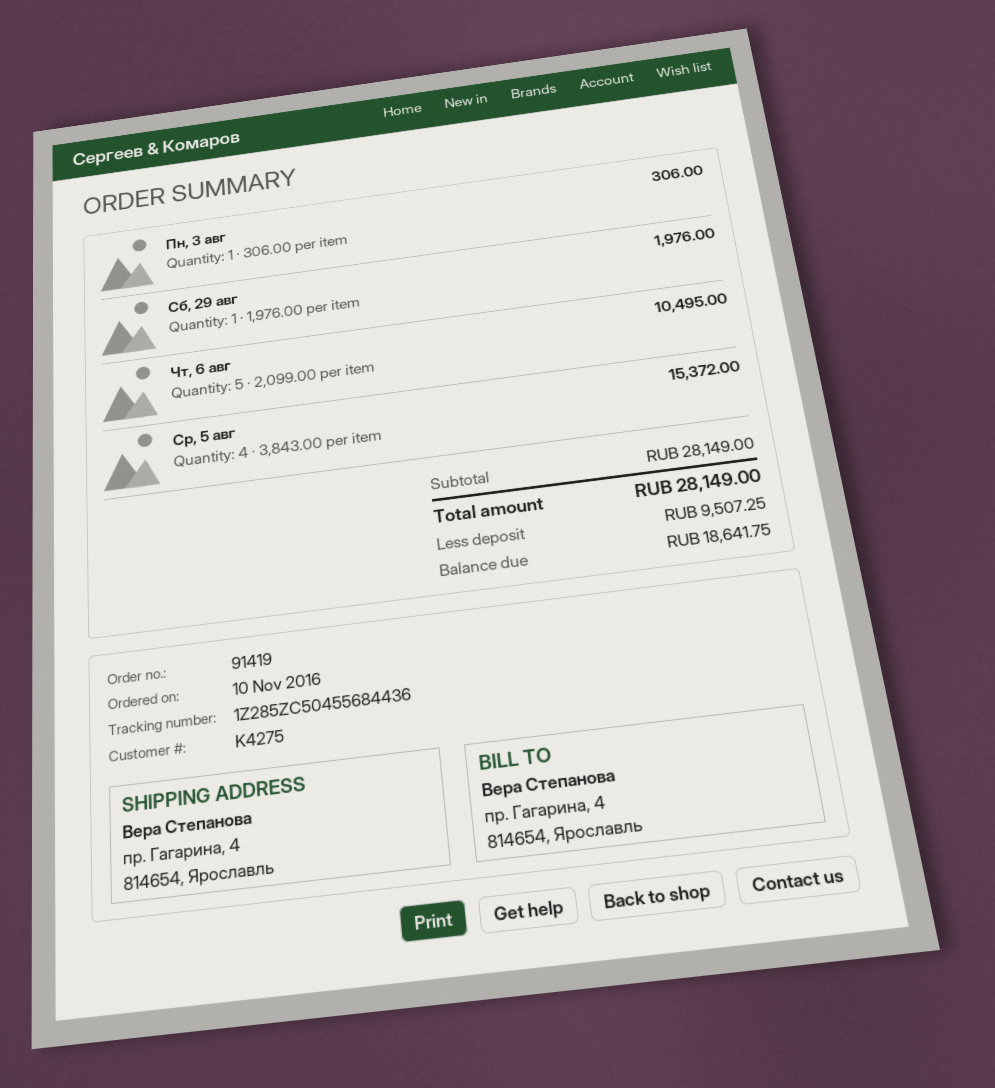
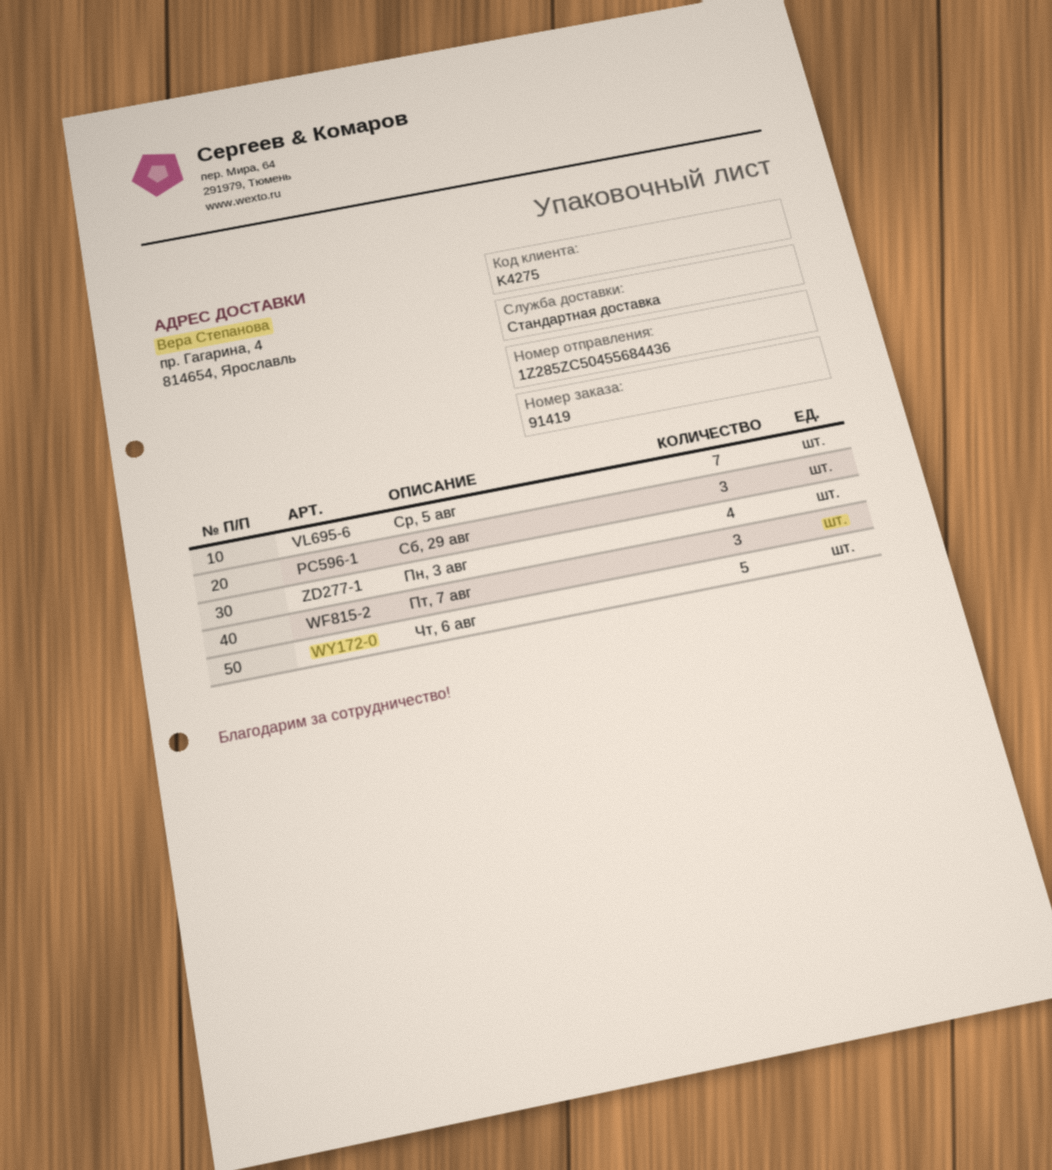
Пн, 3 авг: 1 -> 4
Сб, 29 авг: 1 -> 3
Ср, 5 авг: 4 -> 7
Пт, 7 авг: none -> 3

